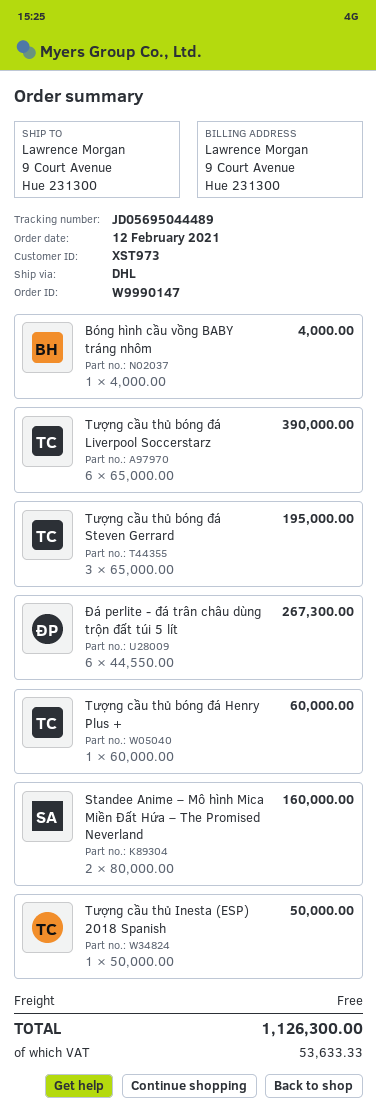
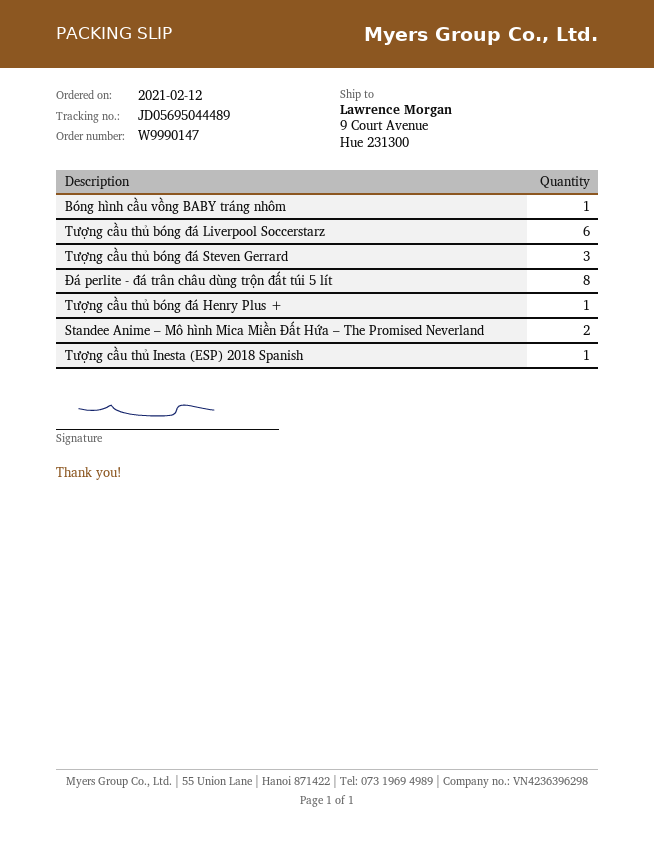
Đá perlite - đá trân châu dùng trộn đất túi 5 lít: 6 -> 8

